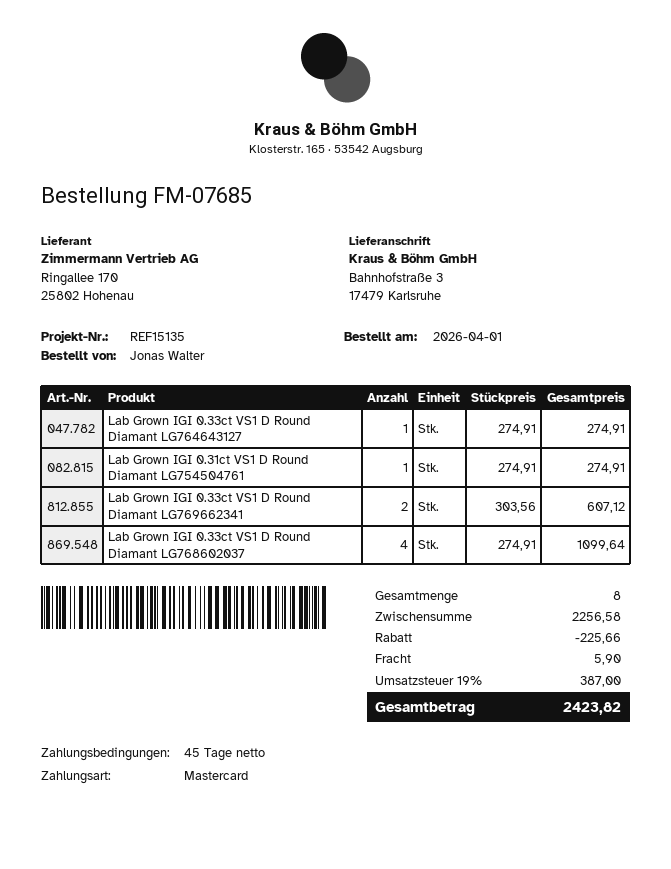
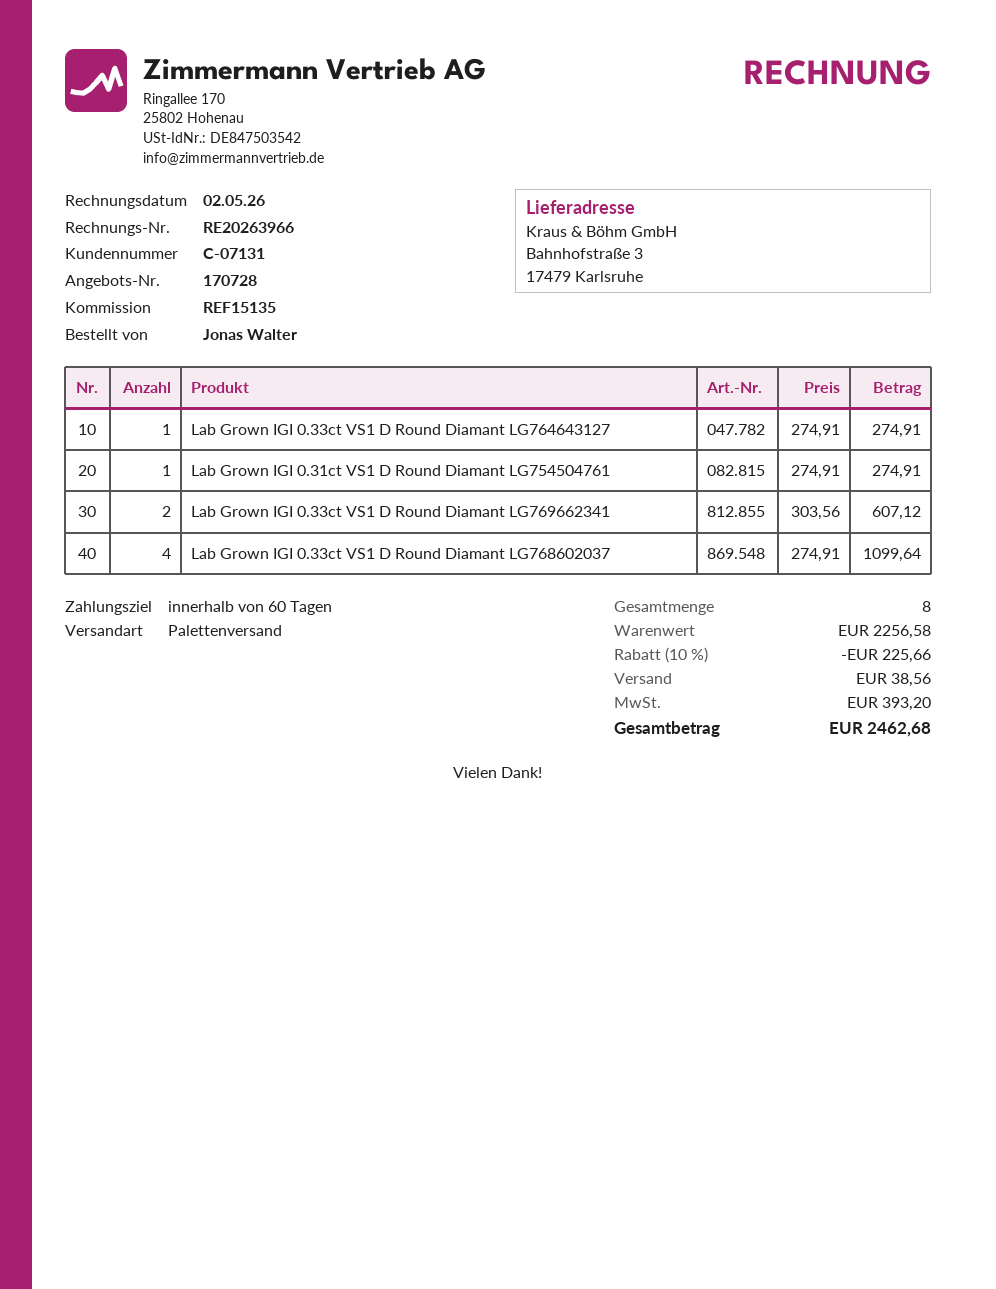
payment terms: 45 days -> 60 days
shipping: 5.90 -> 38.56
tax: 387.00 -> 393.20
total: 2423.82 -> 2462.68

